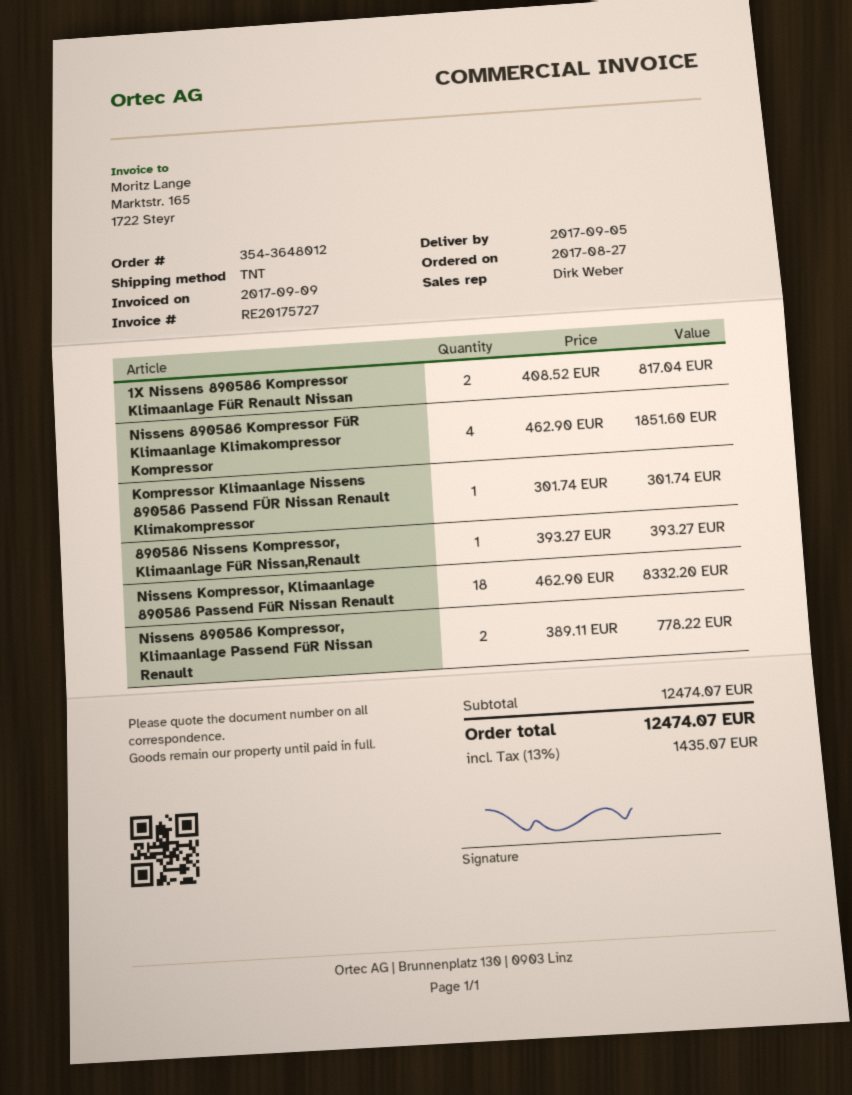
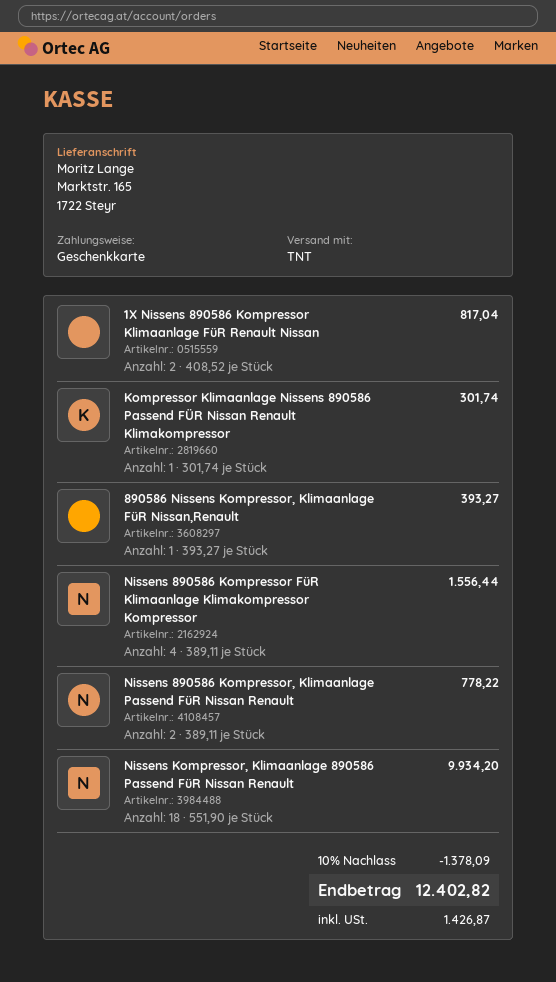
Nissens 890586 Kompressor FüR Klimaanlage Klimakompressor Kompressor: 4 x 462.90 = 1851.60 -> 4 x 389.11 = 1556.44
Nissens Kompressor, Klimaanlage 890586 Passend FüR Nissan Renault: 18 x 462.90 = 8332.20 -> 18 x 551.90 = 9934.20
discount: none -> 10% = 1378.09
tax: 1435.07 -> 1426.87
total: 12474.07 -> 12402.82

